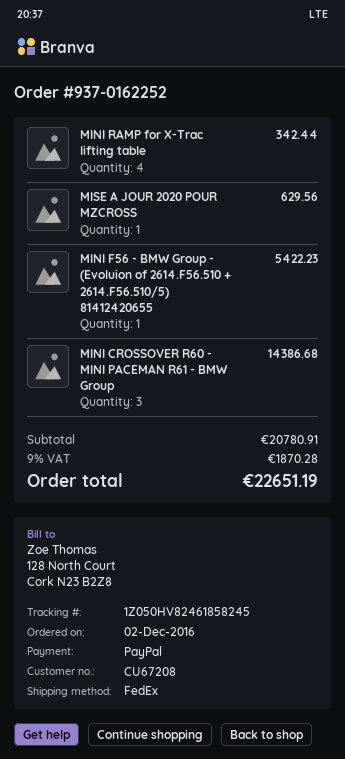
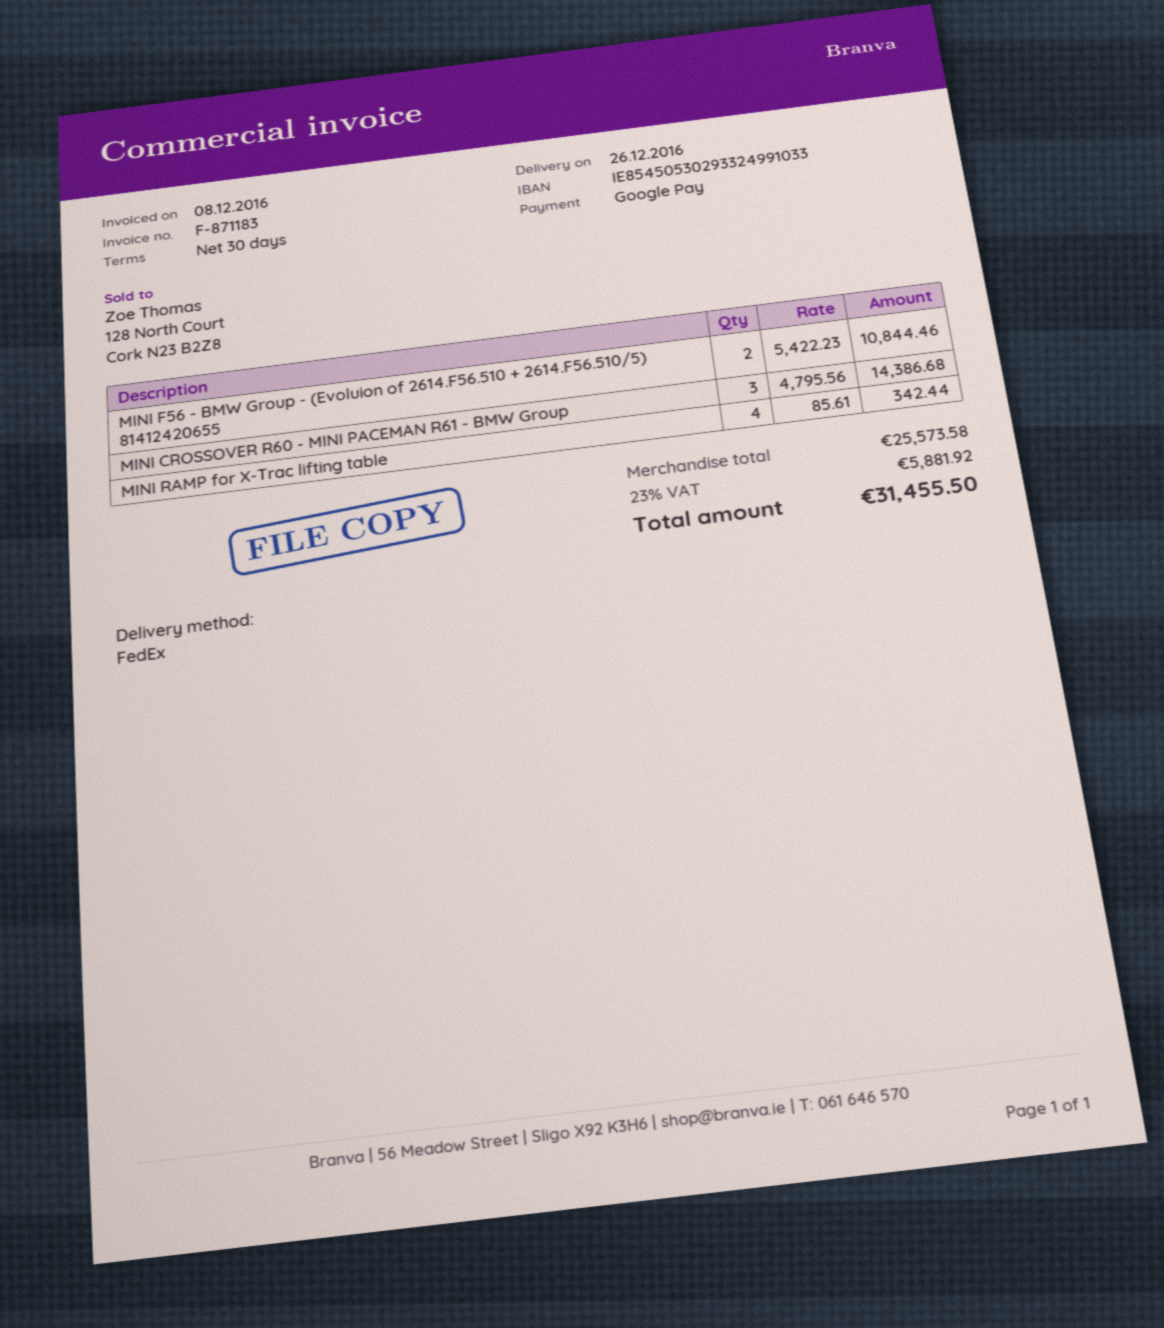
payment method: PayPal -> Google Pay
MISE A JOUR 2020 POUR MZCROSS: 1 for 629.56 -> none
MINI F56 - BMW Group - (Evoluion of 2614.F56.510 + 2614.F56.510/5) 81412420655: 1 for 5422.23 -> 2 for 10844.46
subtotal: 20780.91 -> 25573.58
tax: 9% = 1870.28 -> 23% = 5881.92
total: 22651.19 -> 31455.50

